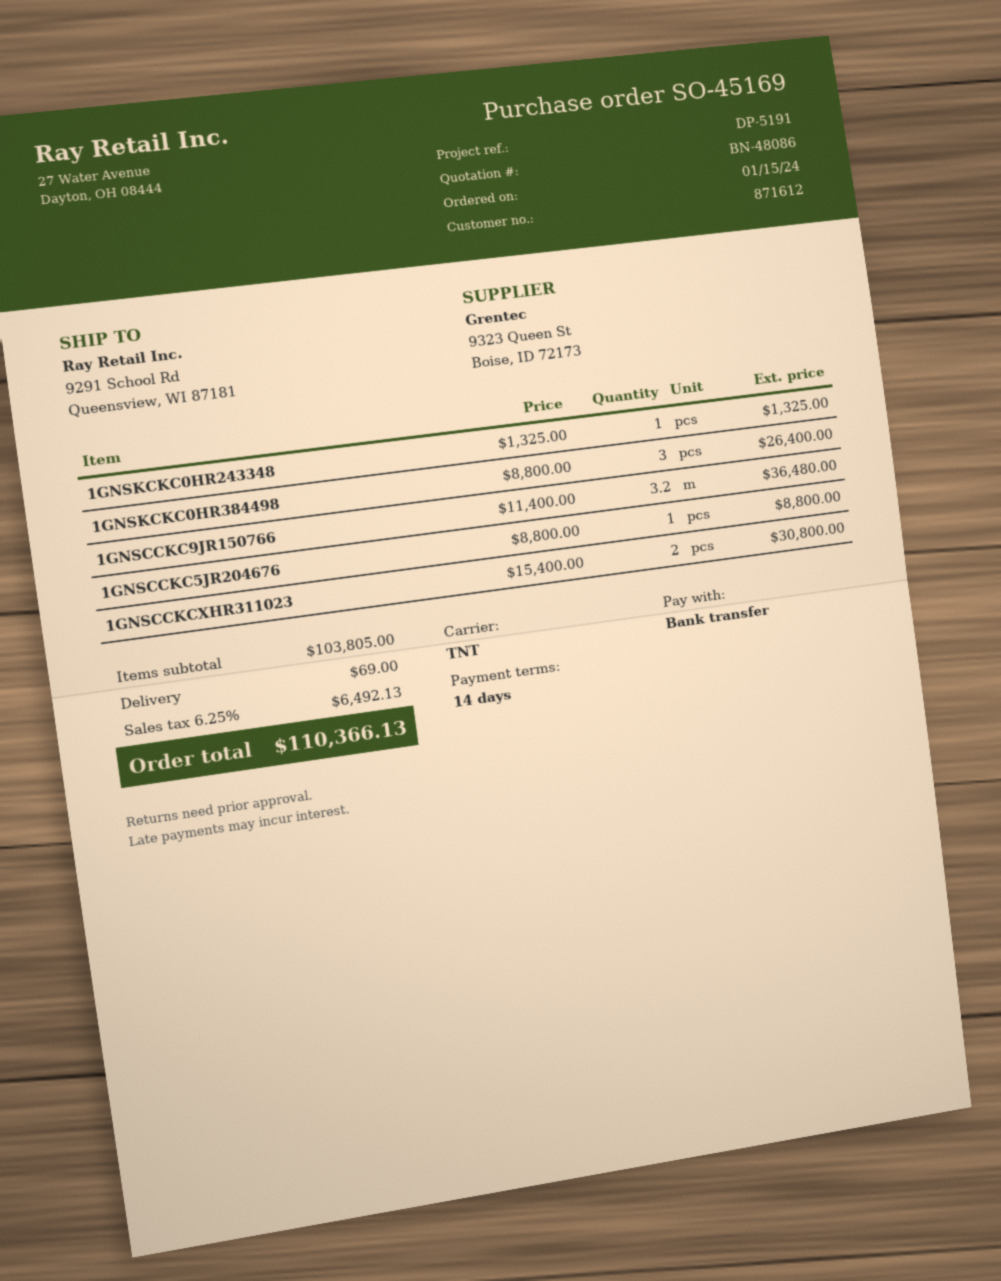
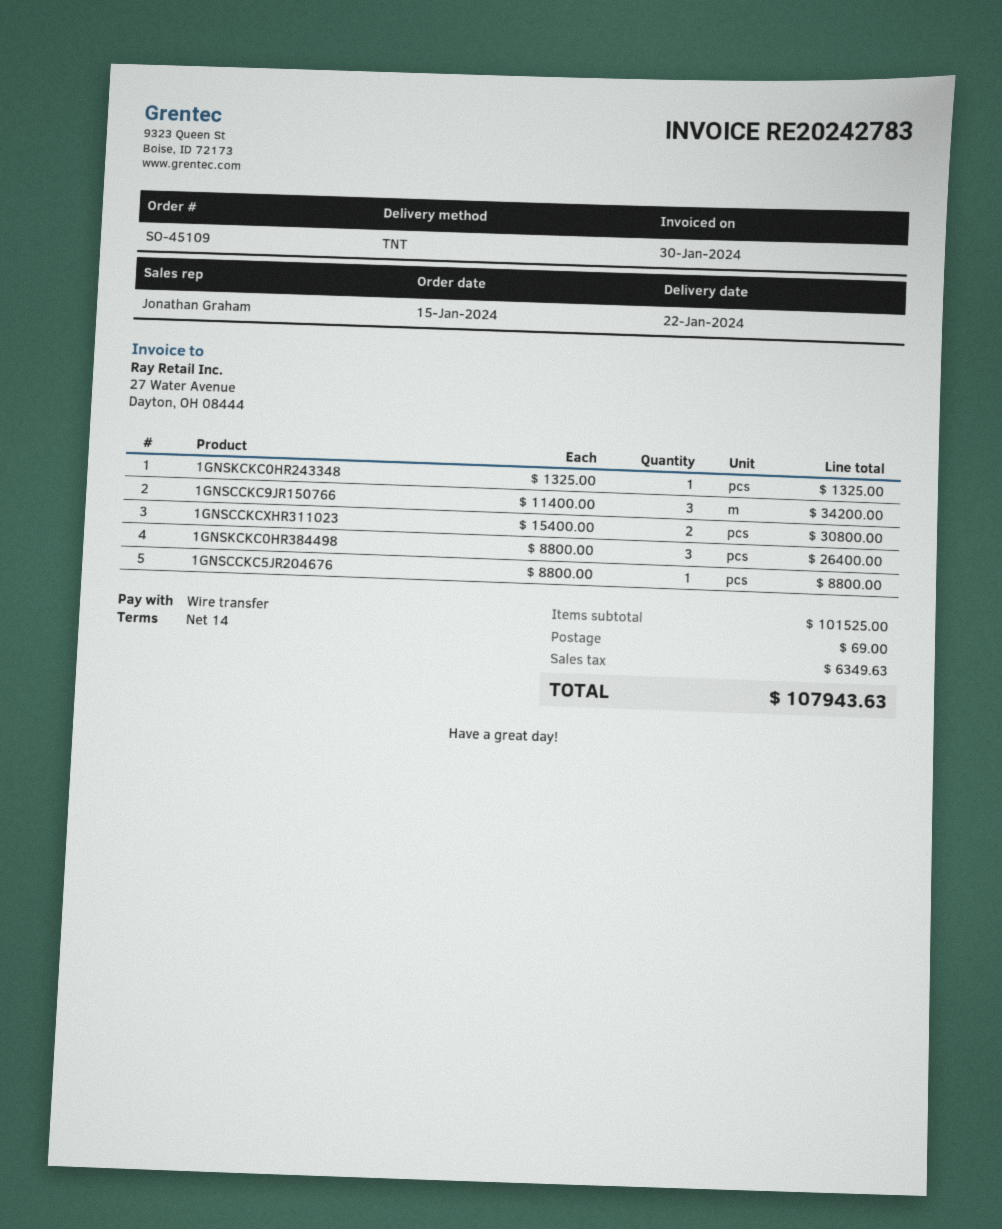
order number: SO-45169 -> SO-45109
1GNSCCKC9JR150766: 3.2 x 11400.00 = 36480.00 -> 3 x 11400.00 = 34200.00
subtotal: 103805.00 -> 101525.00
tax: 6492.13 -> 6349.63
total: 110366.13 -> 107943.63

